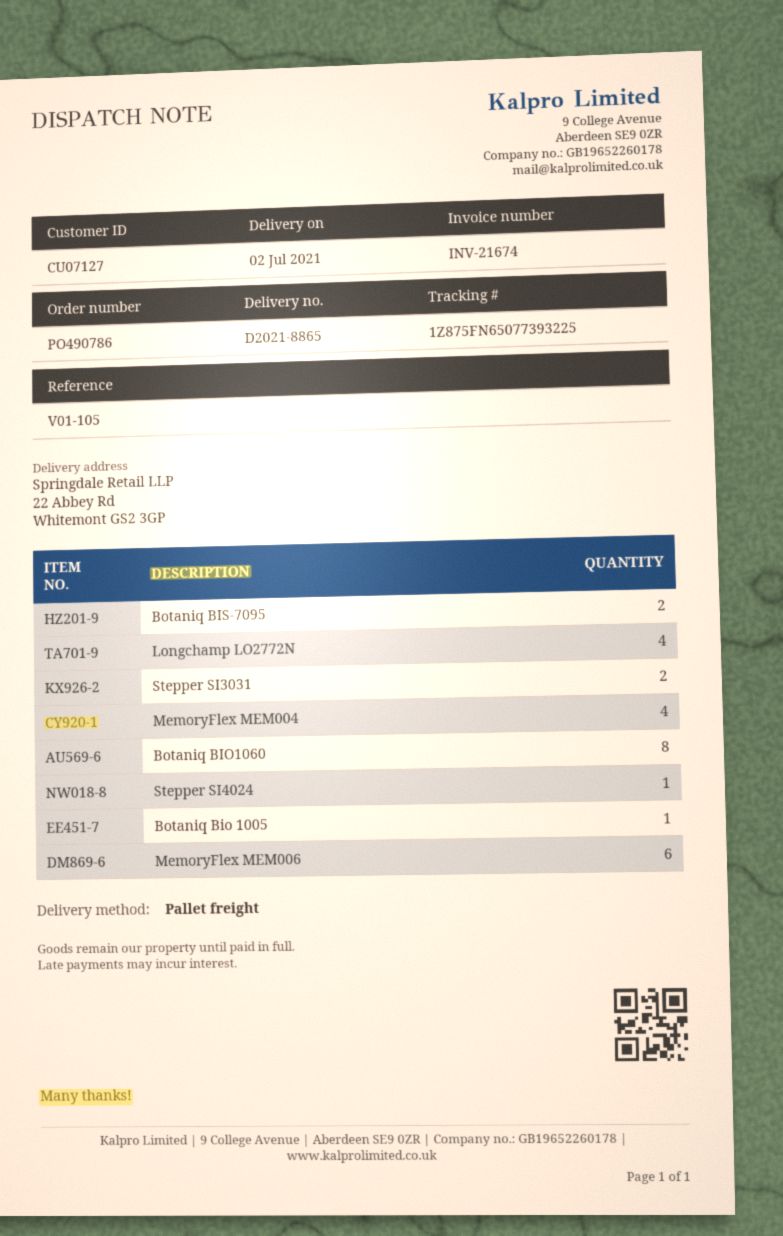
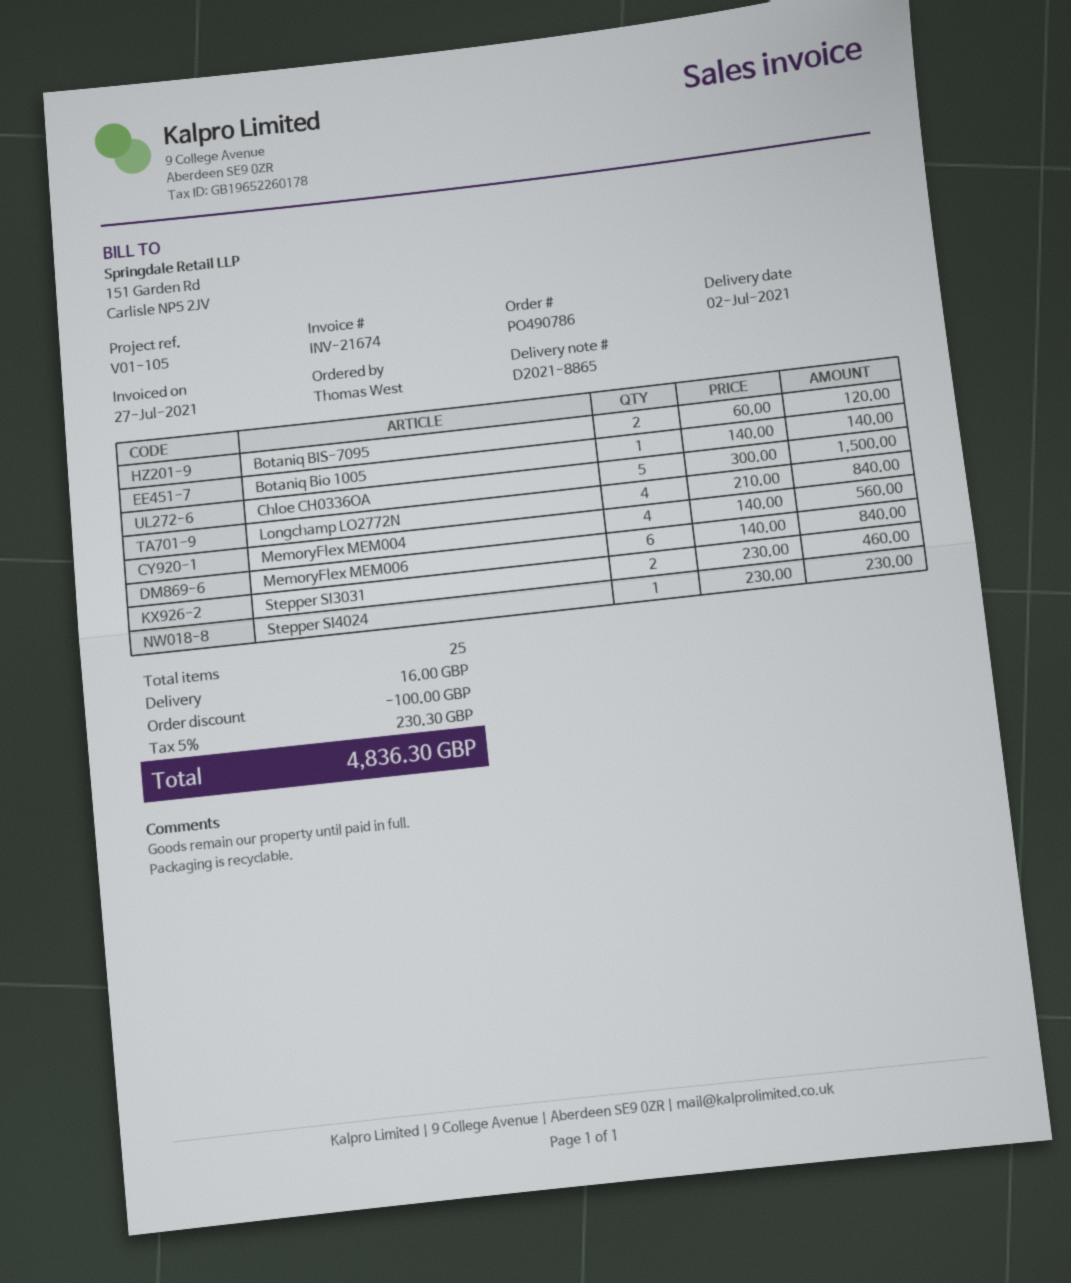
Botaniq BIO1060: 8 -> none
Chloe CH0336OA: none -> 5

